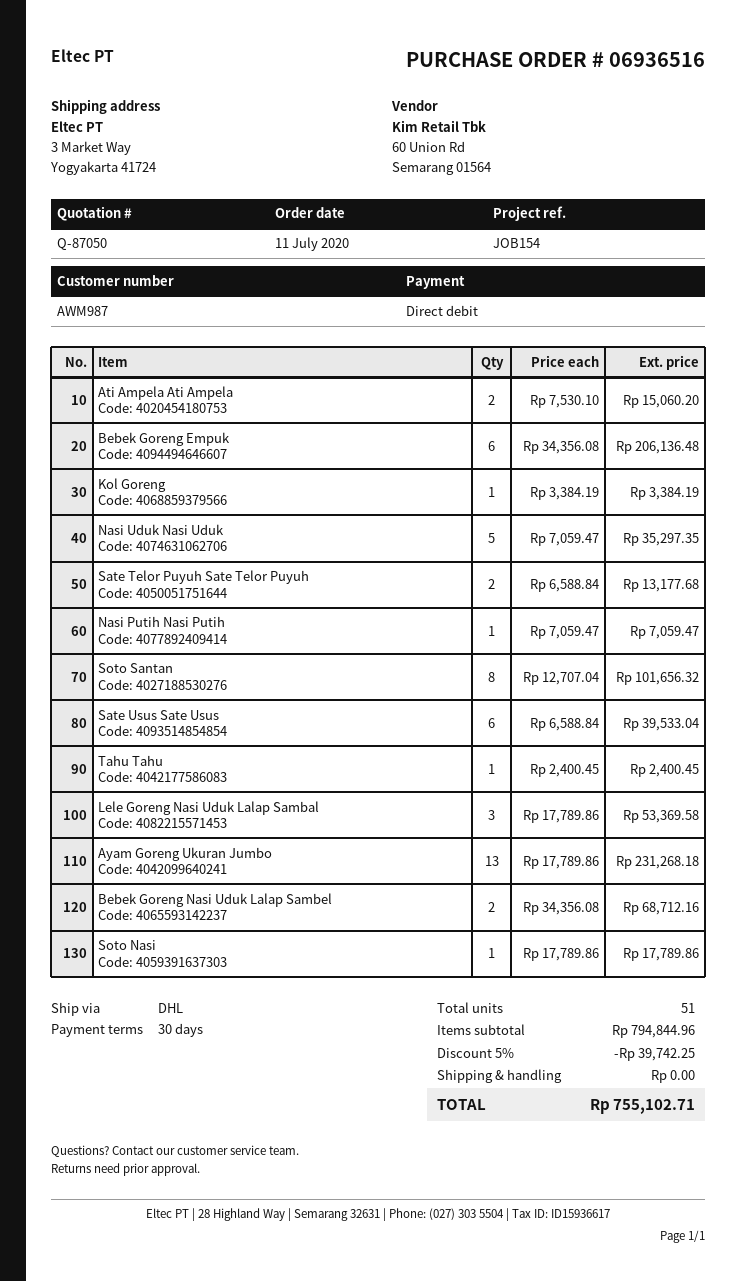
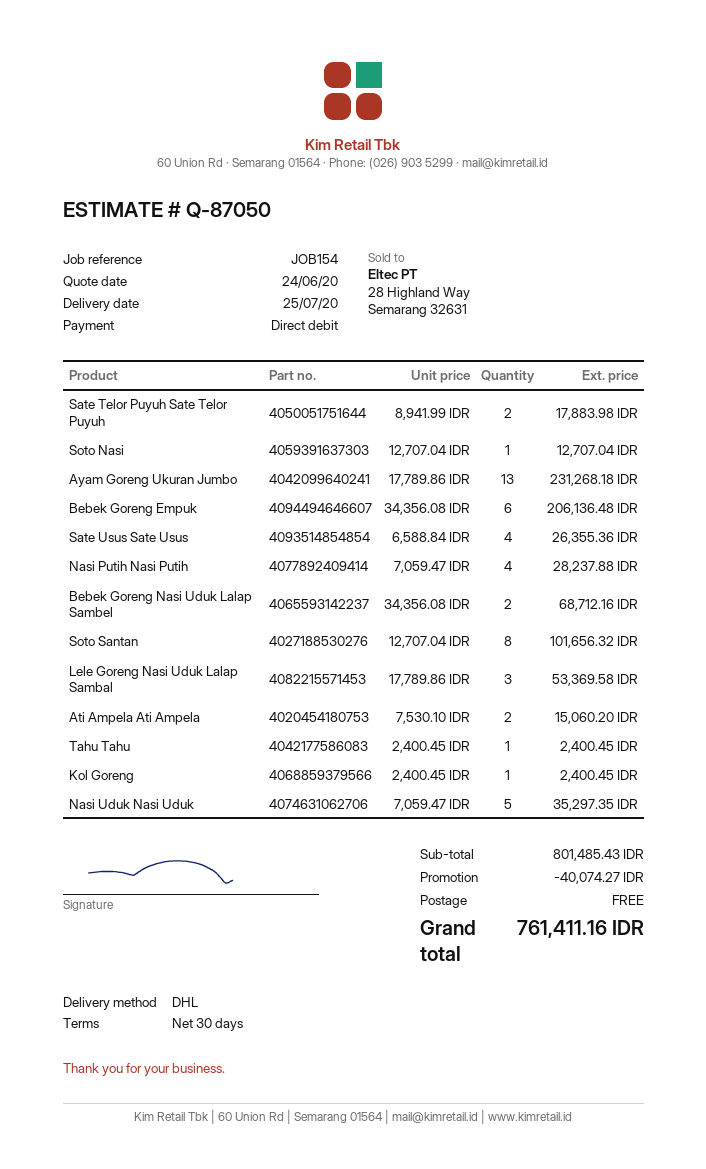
Kol Goreng: 1 x 3384.19 = 3384.19 -> 1 x 2400.45 = 2400.45
Sate Telor Puyuh Sate Telor Puyuh: 2 x 6588.84 = 13177.68 -> 2 x 8941.99 = 17883.98
Nasi Putih Nasi Putih: 1 x 7059.47 = 7059.47 -> 4 x 7059.47 = 28237.88
Sate Usus Sate Usus: 6 x 6588.84 = 39533.04 -> 4 x 6588.84 = 26355.36
Soto Nasi: 1 x 17789.86 = 17789.86 -> 1 x 12707.04 = 12707.04
subtotal: 794844.96 -> 801485.43
discount: 39742.25 -> 40074.27
total: 755102.71 -> 761411.16

